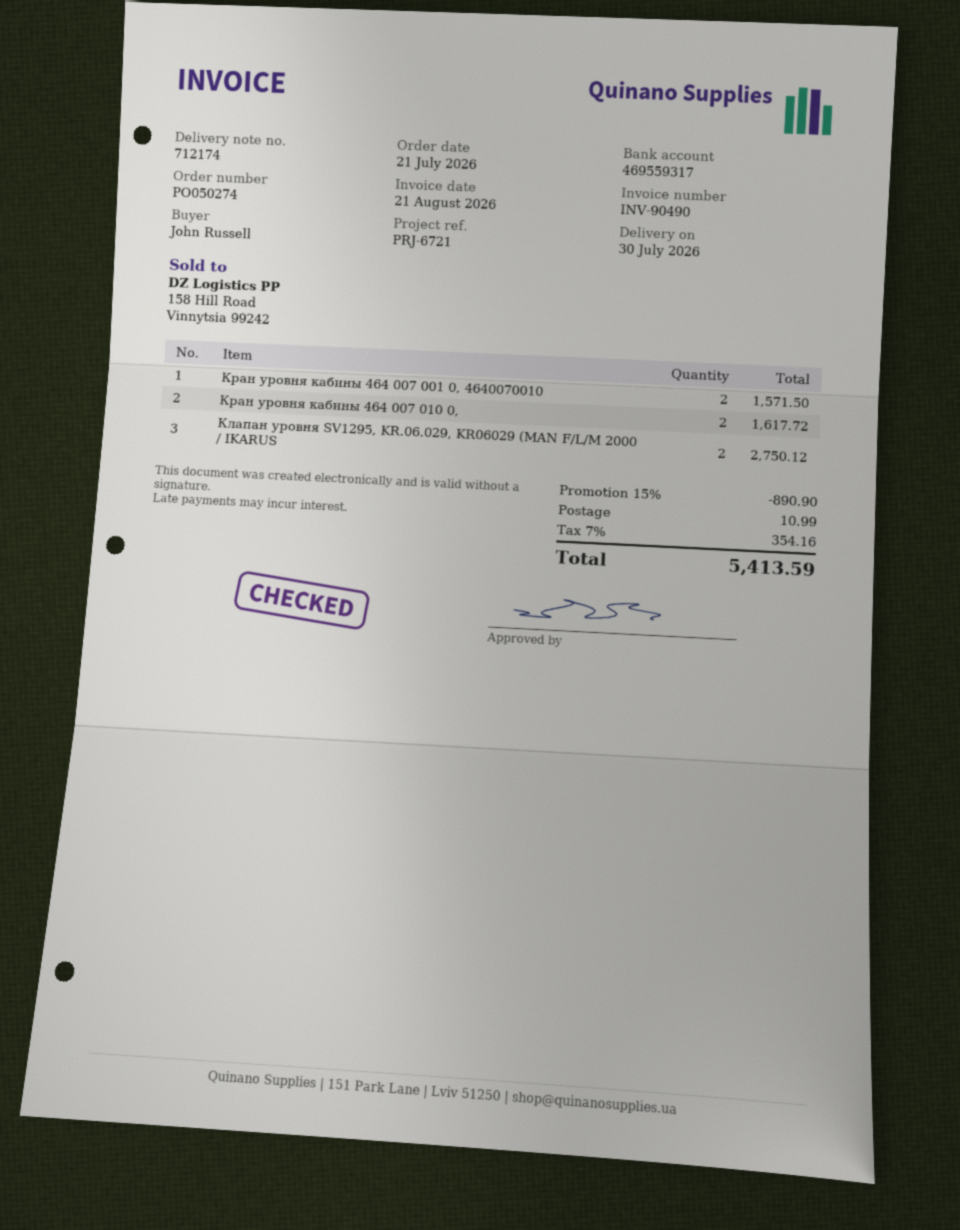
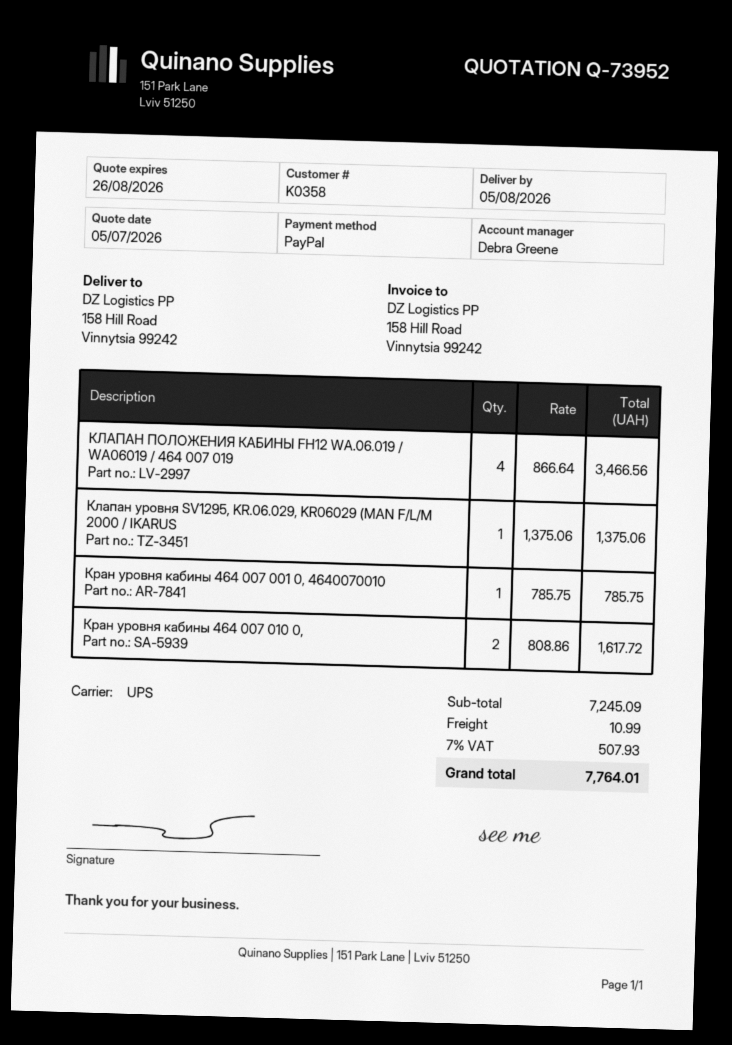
delivery date: 2026-07-30 -> 2026-08-05
Кран уровня кабины 464 007 001 0, 4640070010: 2 for 1571.50 -> 1 for 785.75
Клапан уровня SV1295, KR.06.029, KR06029 (MAN F/L/M 2000 / IKARUS: 2 for 2750.12 -> 1 for 1375.06
КЛАПАН ПОЛОЖЕНИЯ КАБИНЫ FH12 WA.06.019 / WA06019 / 464 007 019: none -> 4 for 3466.56
discount: 15% = 890.90 -> none
tax: 7% = 354.16 -> 7% = 507.93
total: 5413.59 -> 7764.01

